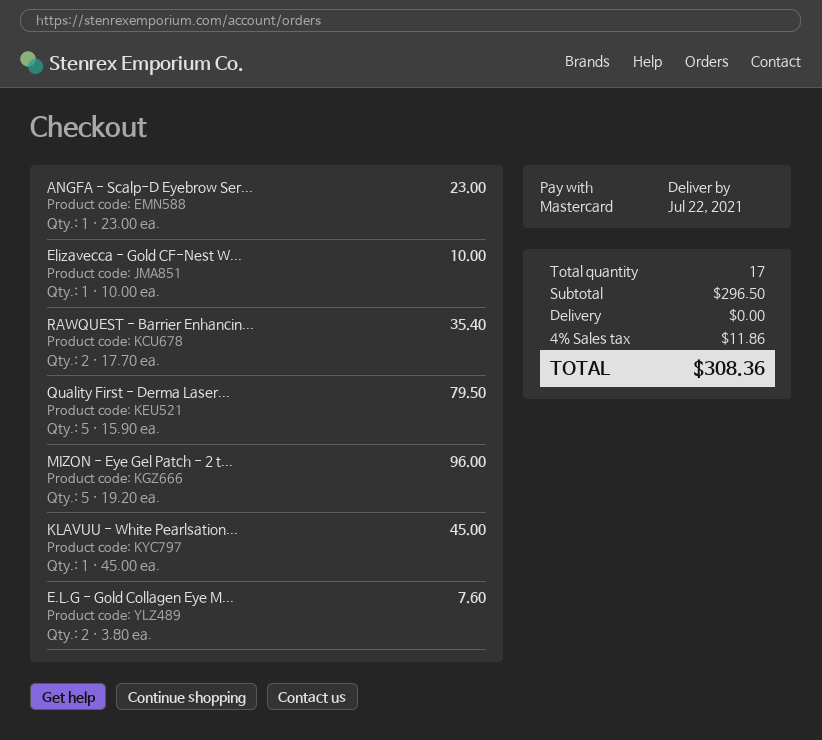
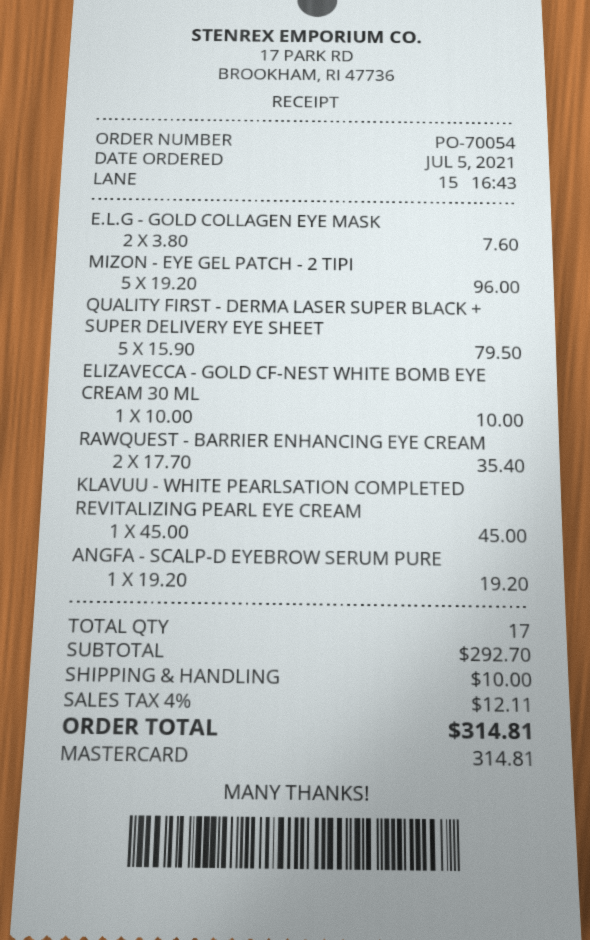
ANGFA - Scalp-D Eyebrow Ser...: 1 x 23.00 = 23.00 -> 1 x 19.20 = 19.20
subtotal: 296.50 -> 292.70
shipping: 0.00 -> 10.00
tax: 4% = 11.86 -> 4% = 12.11
total: 308.36 -> 314.81

